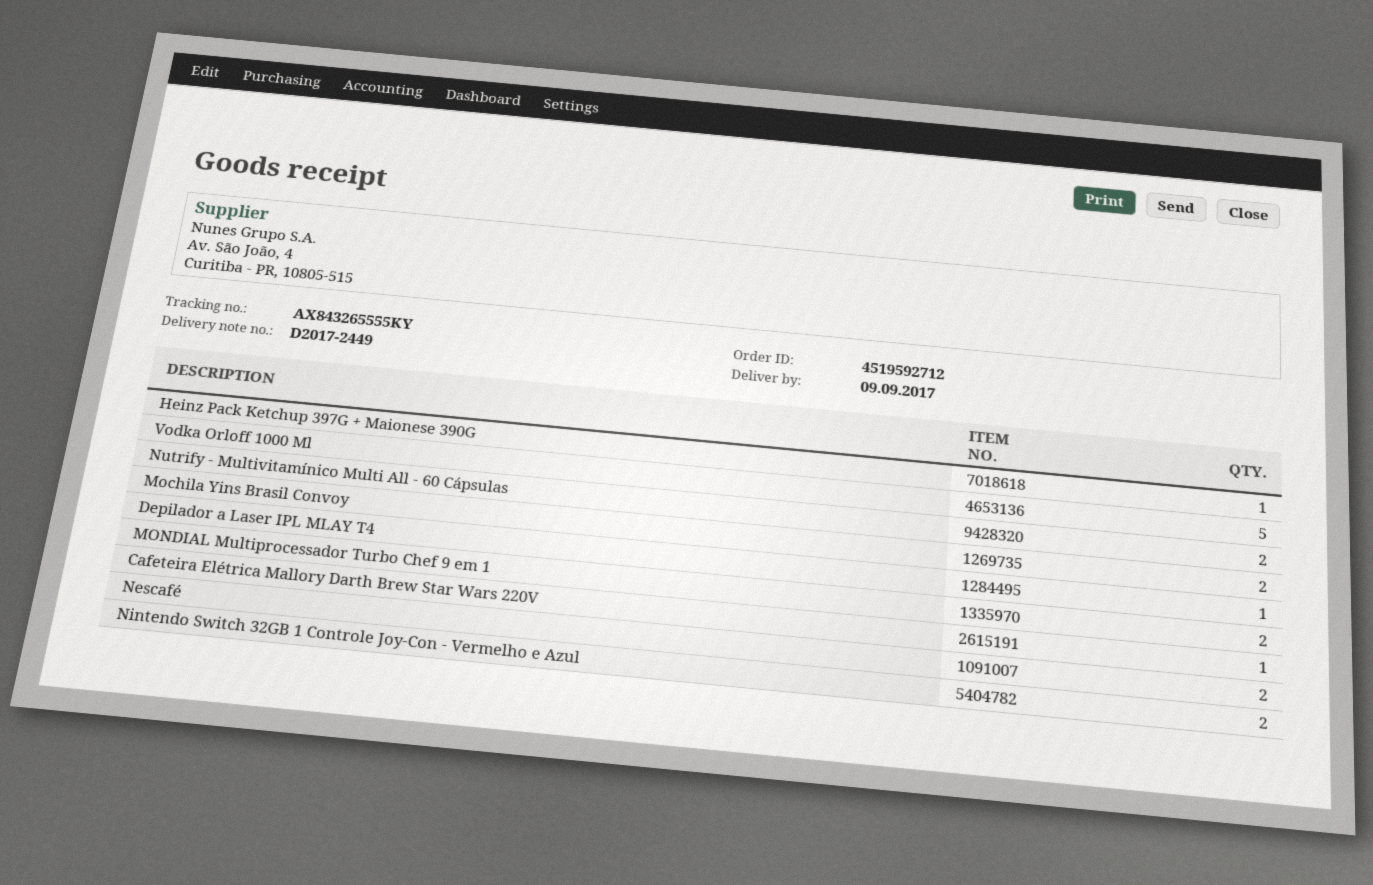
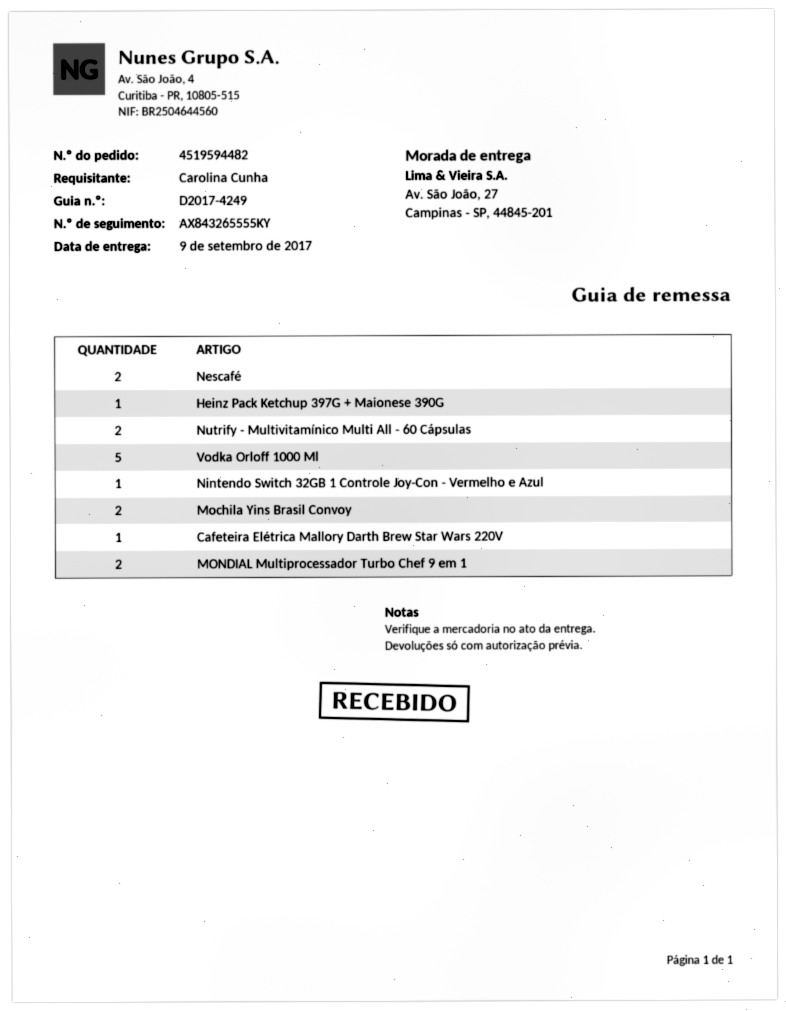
order number: 4519592712 -> 4519594482
delivery note number: D2017-2449 -> D2017-4249
Depilador a Laser IPL MLAY T4: 1 -> none
Nintendo Switch 32GB 1 Controle Joy-Con - Vermelho e Azul: 2 -> 1

